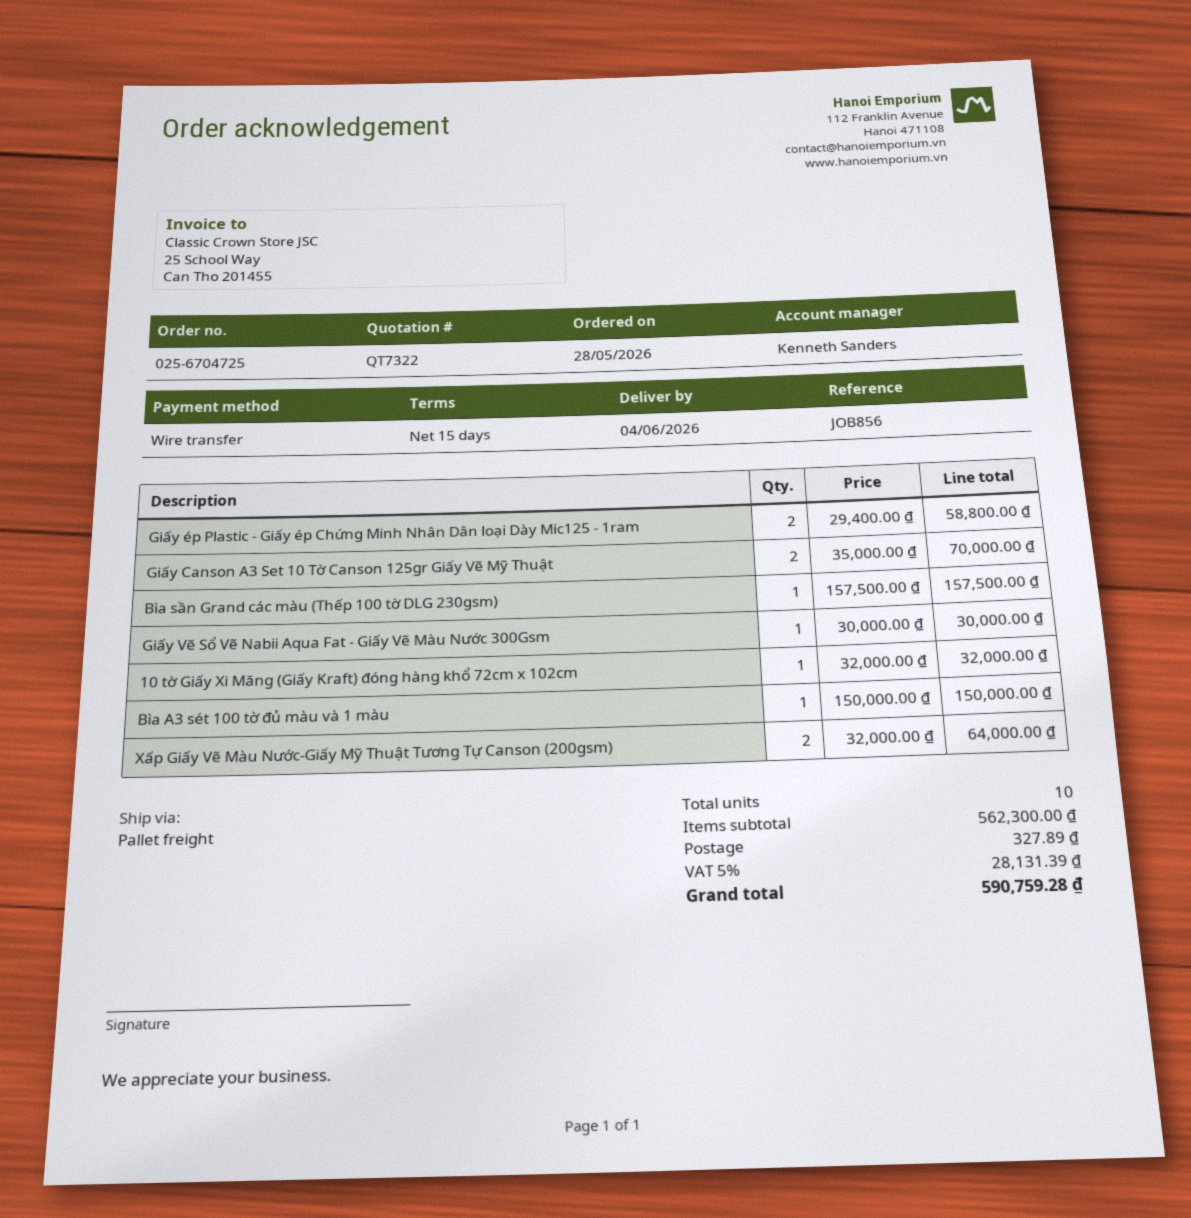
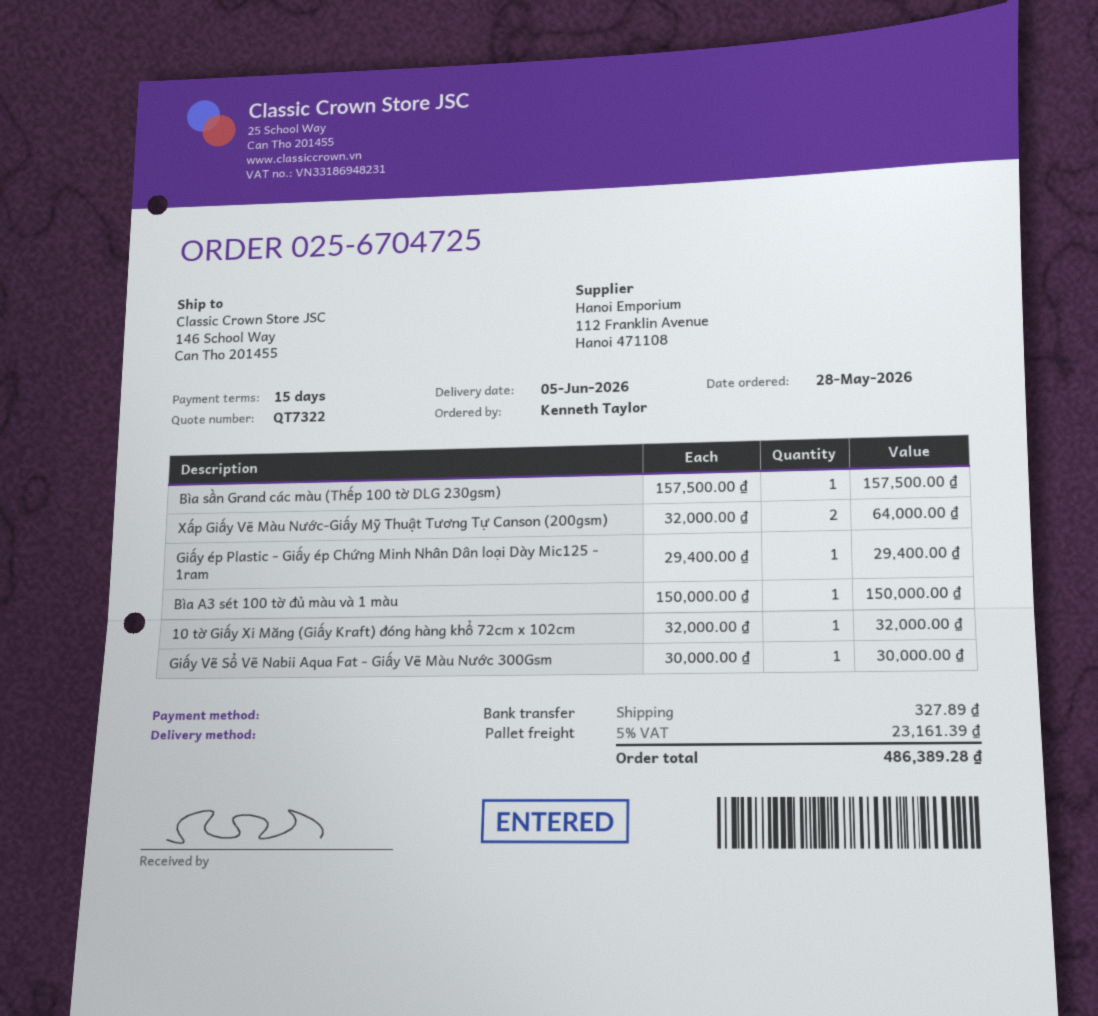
delivery date: 2026-06-04 -> 2026-06-05
Giấy ép Plastic - Giấy ép Chứng Minh Nhân Dân loại Dày Mic125 - 1ram: 2 x 29400.00 = 58800.00 -> 1 x 29400.00 = 29400.00
Giấy Canson A3 Set 10 Tờ Canson 125gr Giấy Vẽ Mỹ Thuật: 2 x 35000.00 = 70000.00 -> none
tax: 5% = 28131.39 -> 5% = 23161.39
total: 590759.28 -> 486389.28

